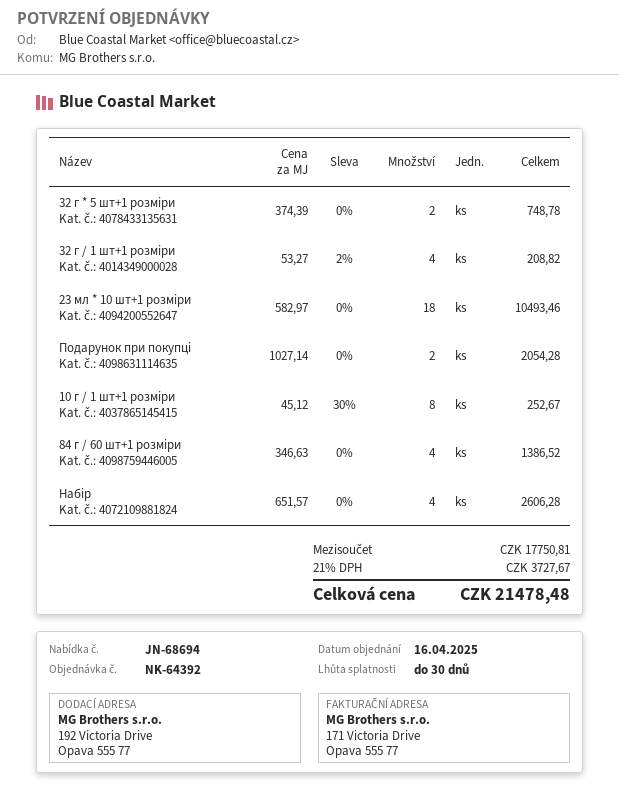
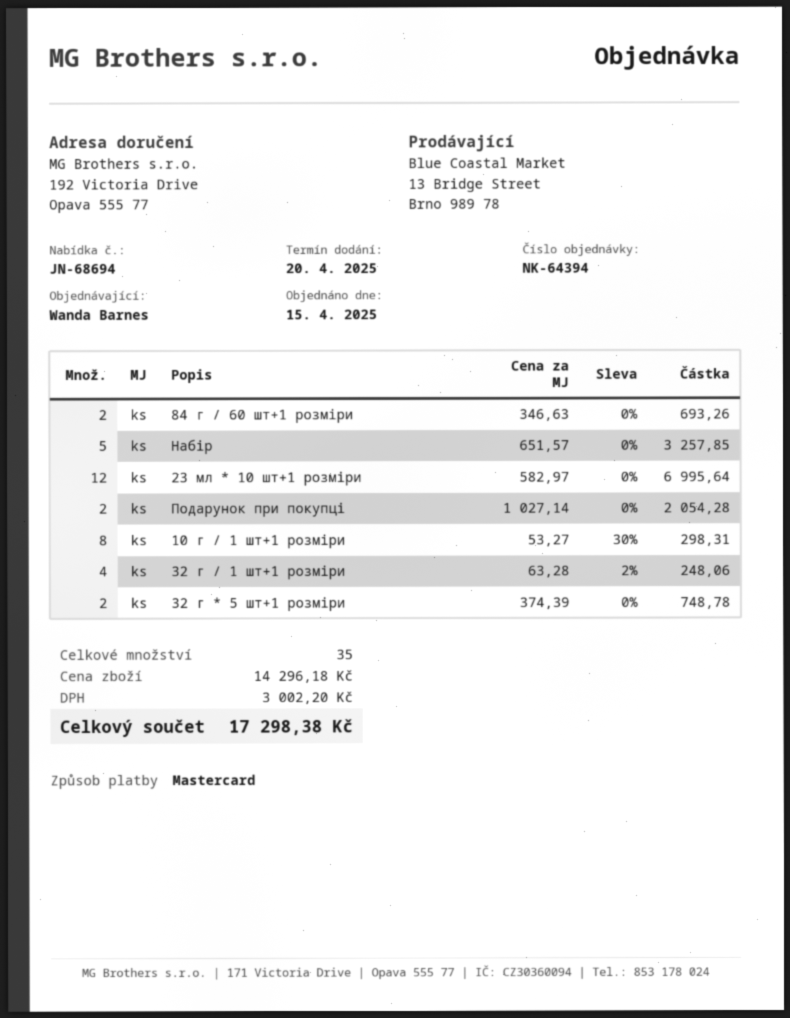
order number: NK-64392 -> NK-64394
order date: 2025-04-16 -> 2025-04-15
32 г / 1 шт+1 розміри: 4 x 53.27 - 2% = 208.82 -> 4 x 63.28 - 2% = 248.06
23 мл * 10 шт+1 розміри: 18 x 582.97 = 10493.46 -> 12 x 582.97 = 6995.64
10 г / 1 шт+1 розміри: 8 x 45.12 - 30% = 252.67 -> 8 x 53.27 - 30% = 298.31
84 г / 60 шт+1 розміри: 4 x 346.63 = 1386.52 -> 2 x 346.63 = 693.26
Набір: 4 x 651.57 = 2606.28 -> 5 x 651.57 = 3257.85
subtotal: 17750.81 -> 14296.18
tax: 3727.67 -> 3002.20
total: 21478.48 -> 17298.38

